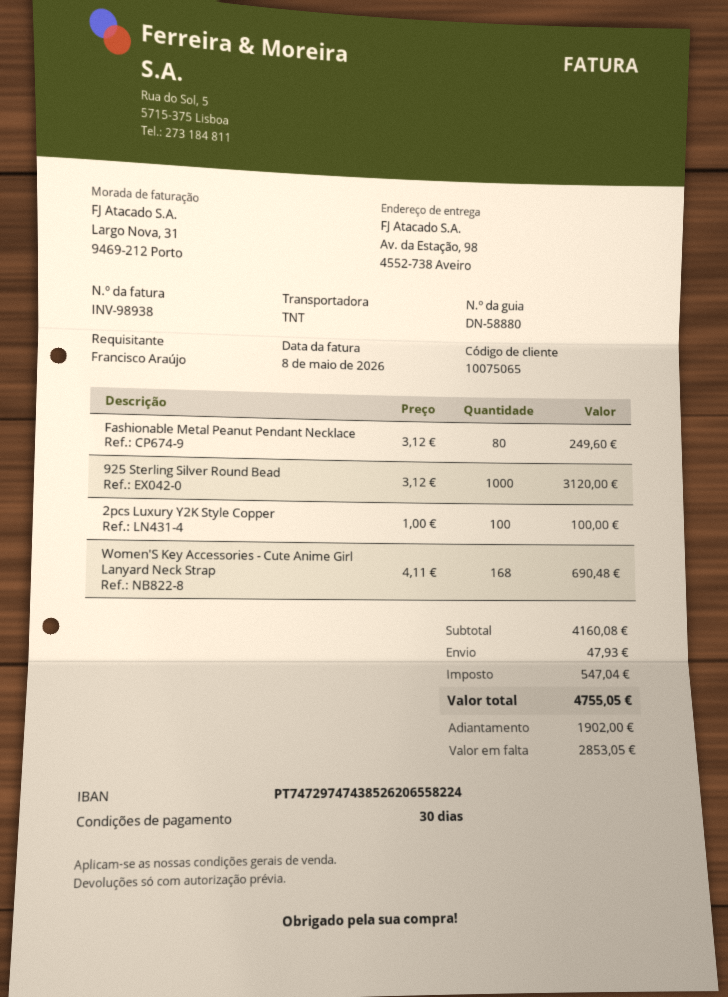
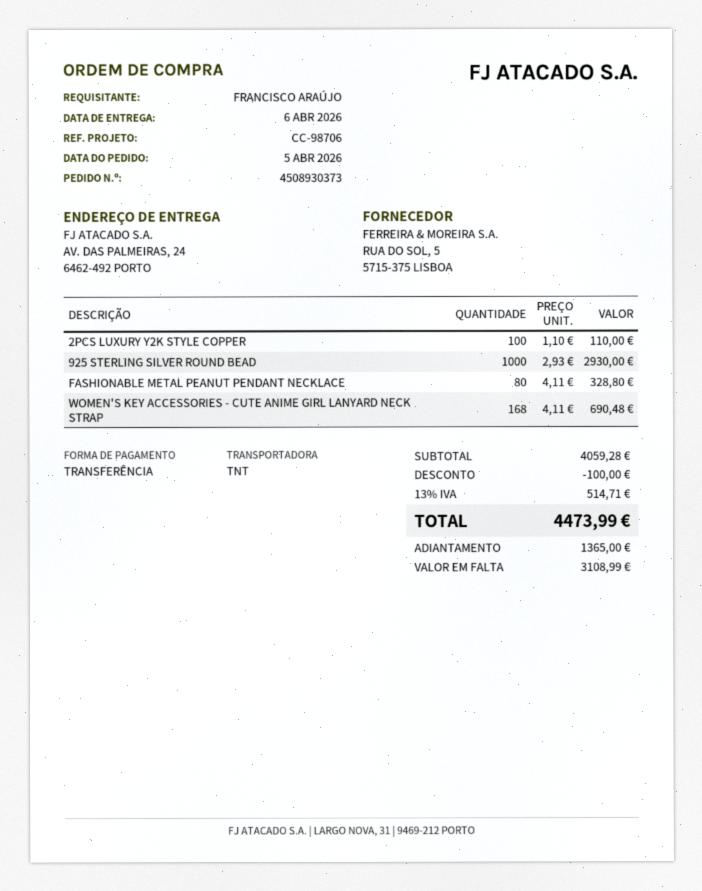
ship to: Av. da Estação, 98, 4552-738 Aveiro -> AV. DAS PALMEIRAS, 24, 6462-492 PORTO
Fashionable Metal Peanut Pendant Necklace: 80 x 3.12 = 249.60 -> 80 x 4.11 = 328.80
925 Sterling Silver Round Bead: 1000 x 3.12 = 3120.00 -> 1000 x 2.93 = 2930.00
2pcs Luxury Y2K Style Copper: 100 x 1.00 = 100.00 -> 100 x 1.10 = 110.00
subtotal: 4160.08 -> 4059.28
discount: none -> 100.00
shipping: 47.93 -> none
tax: 547.04 -> 514.71
total: 4755.05 -> 4473.99
deposit: 1902.00 -> 1365.00
balance: 2853.05 -> 3108.99

